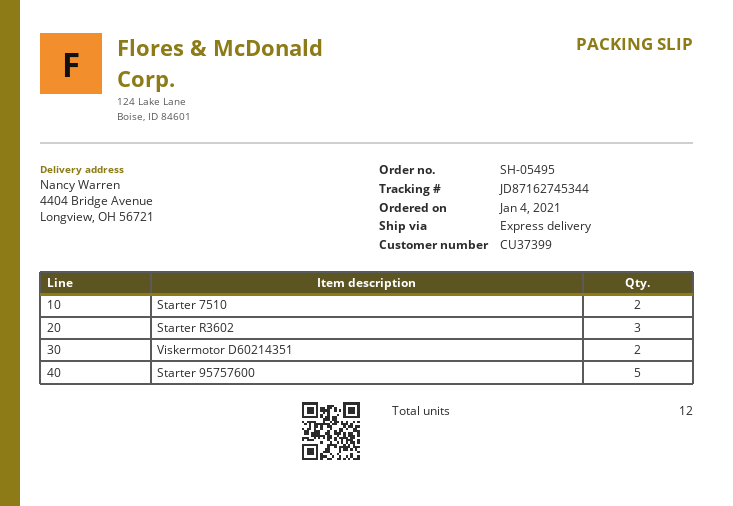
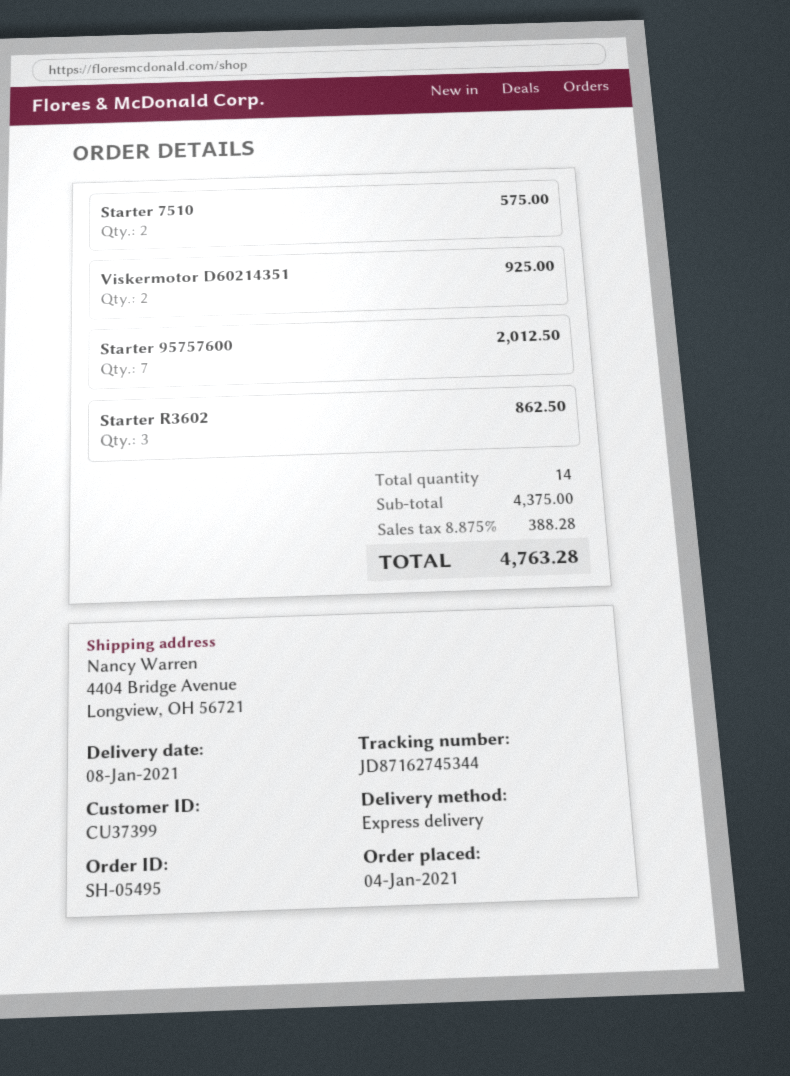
Starter 95757600: 5 -> 7
total quantity: 12 -> 14

